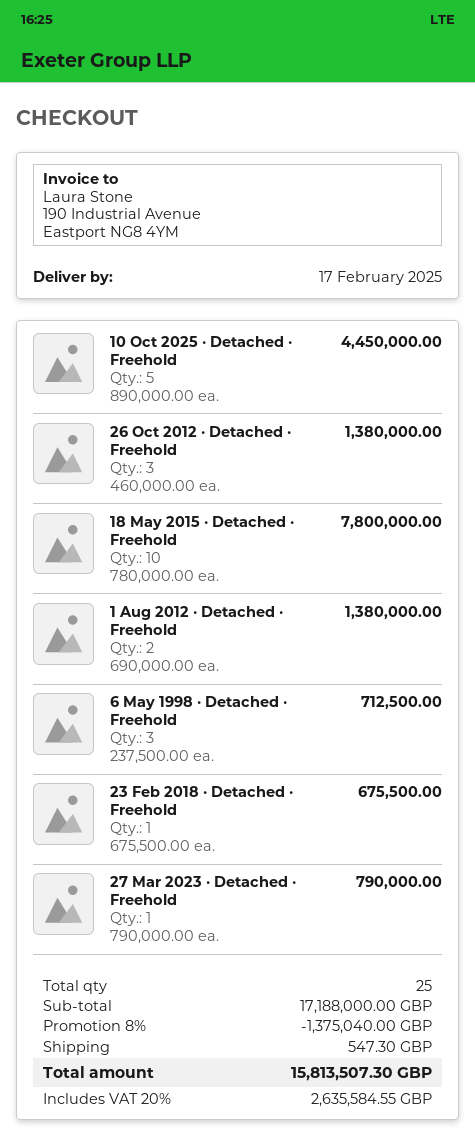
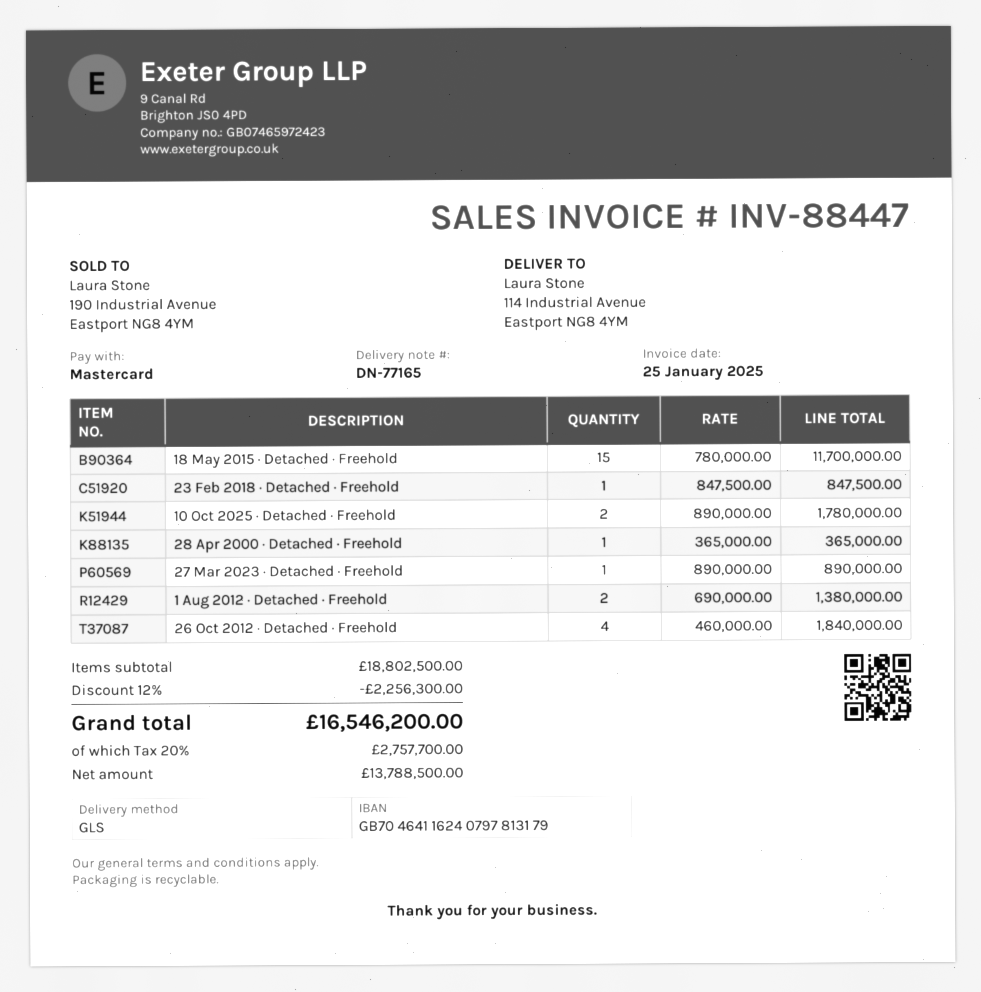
10 Oct 2025 · Detached · Freehold: 5 x 890000.00 = 4450000.00 -> 2 x 890000.00 = 1780000.00
26 Oct 2012 · Detached · Freehold: 3 x 460000.00 = 1380000.00 -> 4 x 460000.00 = 1840000.00
18 May 2015 · Detached · Freehold: 10 x 780000.00 = 7800000.00 -> 15 x 780000.00 = 11700000.00
6 May 1998 · Detached · Freehold: 3 x 237500.00 = 712500.00 -> none
23 Feb 2018 · Detached · Freehold: 1 x 675500.00 = 675500.00 -> 1 x 847500.00 = 847500.00
27 Mar 2023 · Detached · Freehold: 1 x 790000.00 = 790000.00 -> 1 x 890000.00 = 890000.00
28 Apr 2000 · Detached · Freehold: none -> 1 x 365000.00 = 365000.00
subtotal: 17188000.00 -> 18802500.00
discount: 8% = 1375040.00 -> 12% = 2256300.00
shipping: 547.30 -> none
tax: 20% = 2635584.55 -> 20% = 2757700.00
total: 15813507.30 -> 16546200.00

